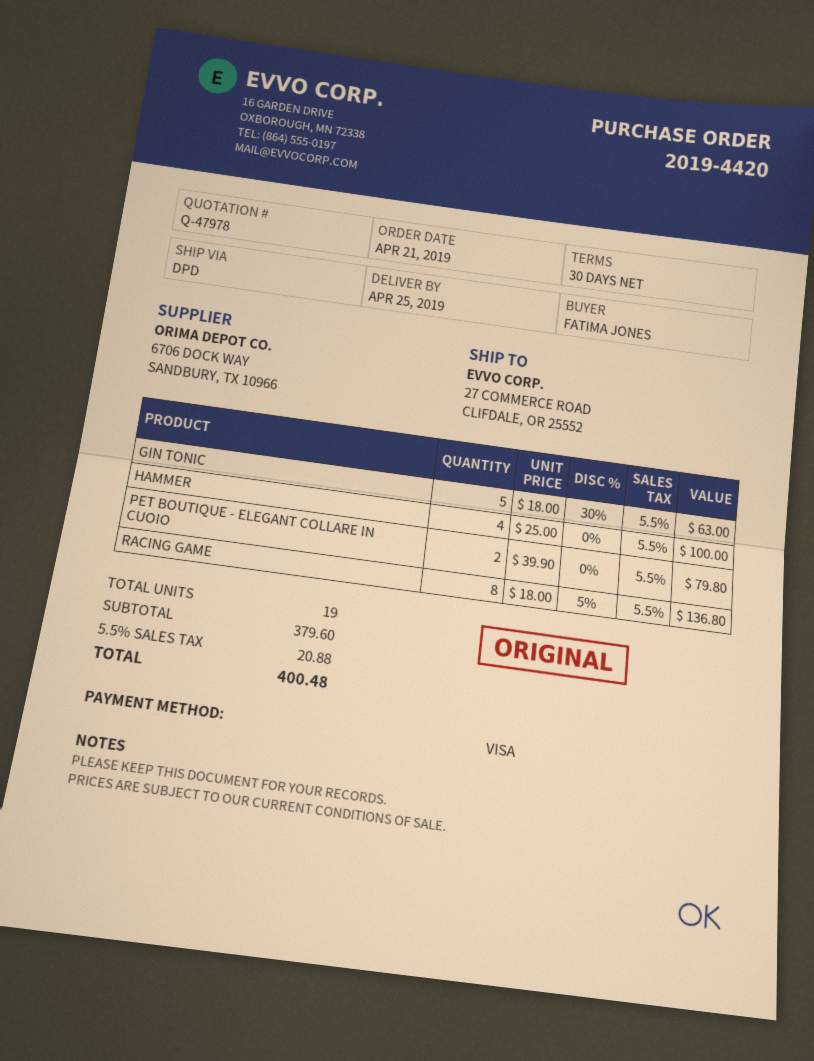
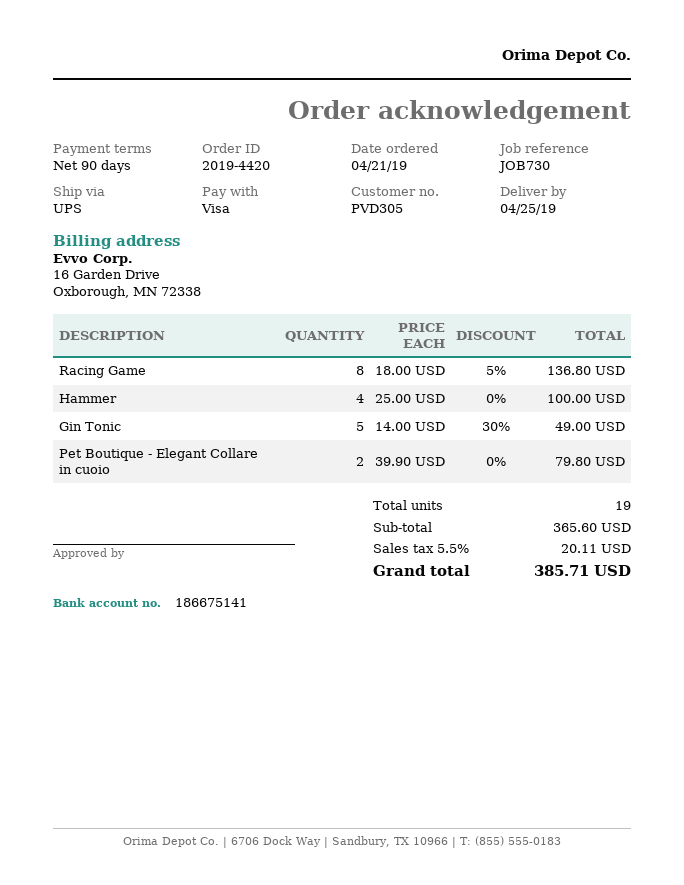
payment terms: 30 days -> 90 days
shipping method: DPD -> UPS
GIN TONIC: 5 x 18.00 - 30% = 63.00 -> 5 x 14.00 - 30% = 49.00
subtotal: 379.60 -> 365.60
tax: 5.5% = 20.88 -> 5.5% = 20.11
total: 400.48 -> 385.71

